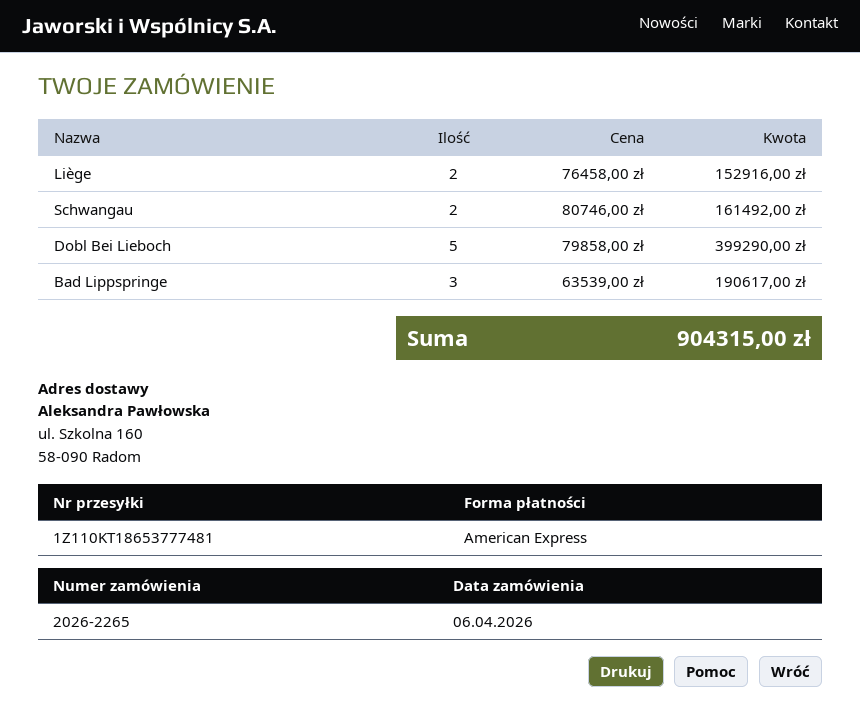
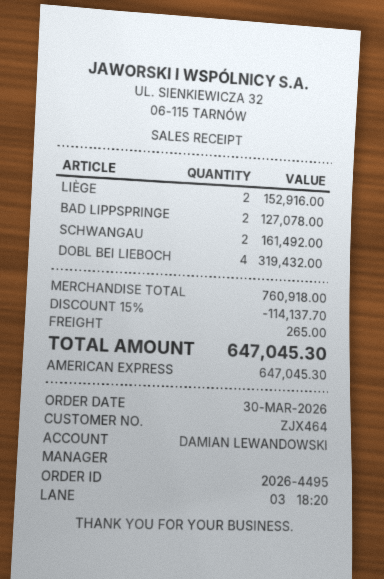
order number: 2026-2265 -> 2026-4495
order date: 2026-04-06 -> 2026-03-30
Dobl Bei Lieboch: 5 for 399290.00 -> 4 for 319432.00
Bad Lippspringe: 3 for 190617.00 -> 2 for 127078.00
discount: none -> 15% = 114137.70
shipping: none -> 265.00
total: 904315.00 -> 647045.30

